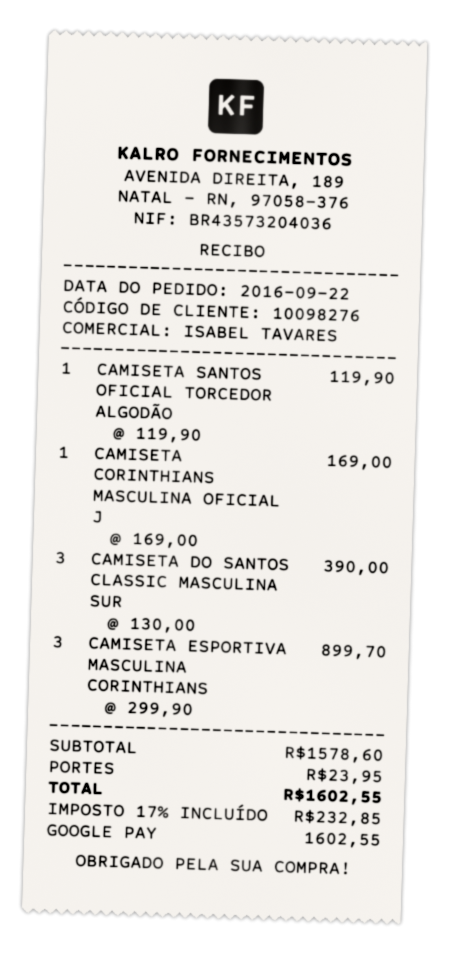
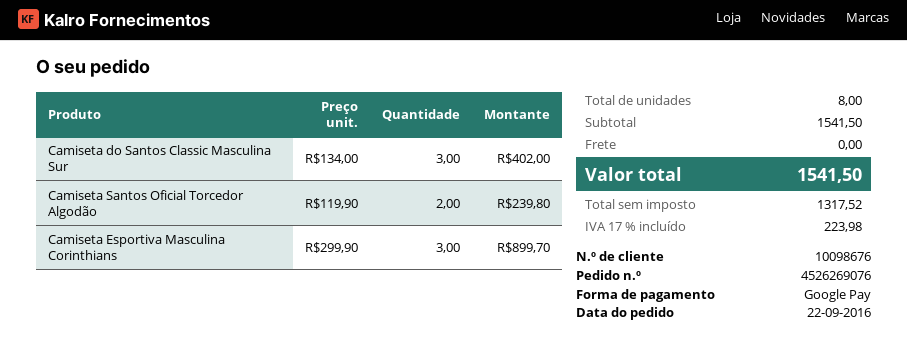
customer number: 10098276 -> 10098676
CAMISETA SANTOS OFICIAL TORCEDOR ALGODÃO: 1 x 119.90 = 119.90 -> 2 x 119.90 = 239.80
CAMISETA CORINTHIANS MASCULINA OFICIAL J: 1 x 169.00 = 169.00 -> none
CAMISETA DO SANTOS CLASSIC MASCULINA SUR: 3 x 130.00 = 390.00 -> 3 x 134.00 = 402.00
subtotal: 1578.60 -> 1541.50
shipping: 23.95 -> 0.00
tax: 17% = 232.85 -> 17% = 223.98
total: 1602.55 -> 1541.50

